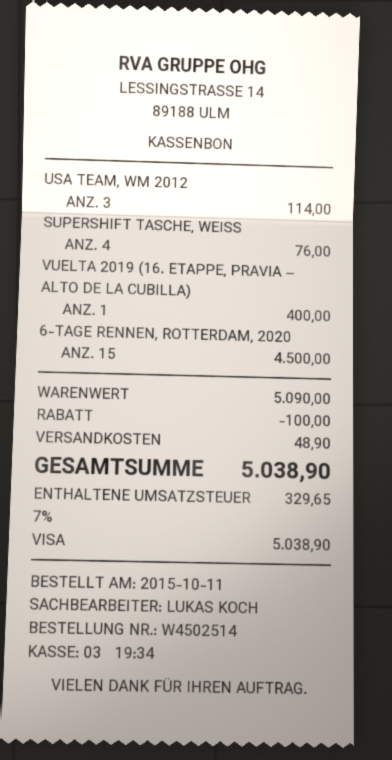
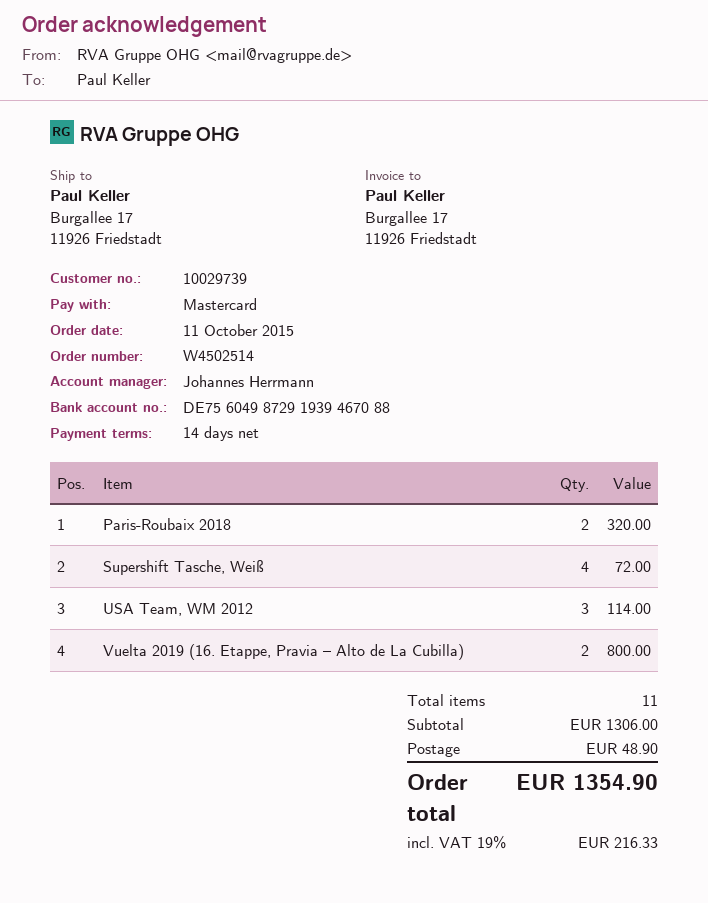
sales rep: LUKAS KOCH -> Johannes Herrmann
payment method: Visa -> Mastercard
SUPERSHIFT TASCHE, WEISS: 4 for 76.00 -> 4 for 72.00
VUELTA 2019 (16. ETAPPE, PRAVIA – ALTO DE LA CUBILLA): 1 for 400.00 -> 2 for 800.00
6-TAGE RENNEN, ROTTERDAM, 2020: 15 for 4500.00 -> none
Paris-Roubaix 2018: none -> 2 for 320.00
subtotal: 5090.00 -> 1306.00
discount: 100.00 -> none
tax: 7% = 329.65 -> 19% = 216.33
total: 5038.90 -> 1354.90

